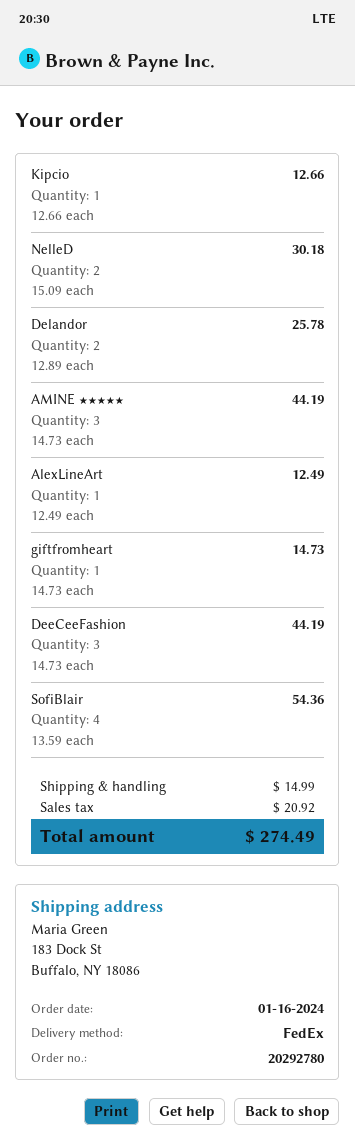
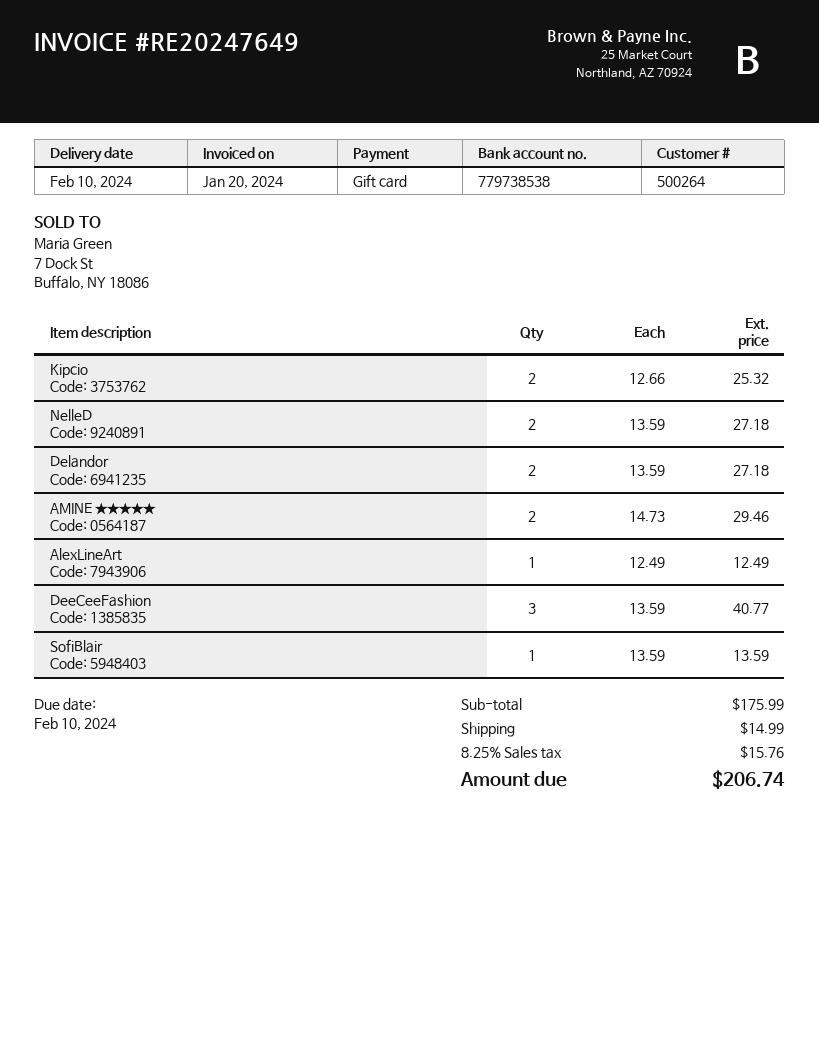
Kipcio: 1 x 12.66 = 12.66 -> 2 x 12.66 = 25.32
NelleD: 2 x 15.09 = 30.18 -> 2 x 13.59 = 27.18
Delandor: 2 x 12.89 = 25.78 -> 2 x 13.59 = 27.18
AMINE ★★★★★: 3 x 14.73 = 44.19 -> 2 x 14.73 = 29.46
giftfromheart: 1 x 14.73 = 14.73 -> none
DeeCeeFashion: 3 x 14.73 = 44.19 -> 3 x 13.59 = 40.77
SofiBlair: 4 x 13.59 = 54.36 -> 1 x 13.59 = 13.59
tax: 20.92 -> 15.76
total: 274.49 -> 206.74

